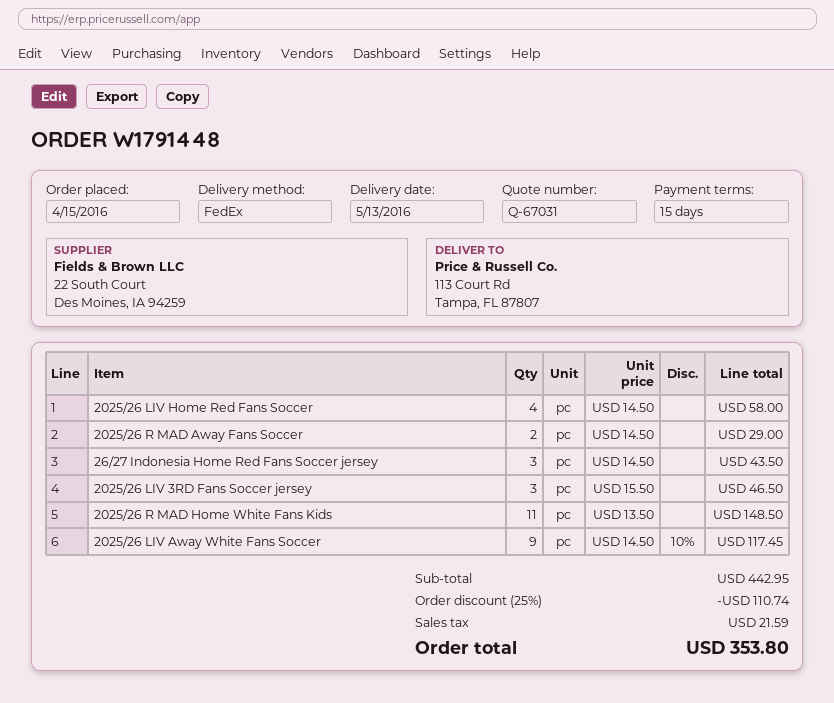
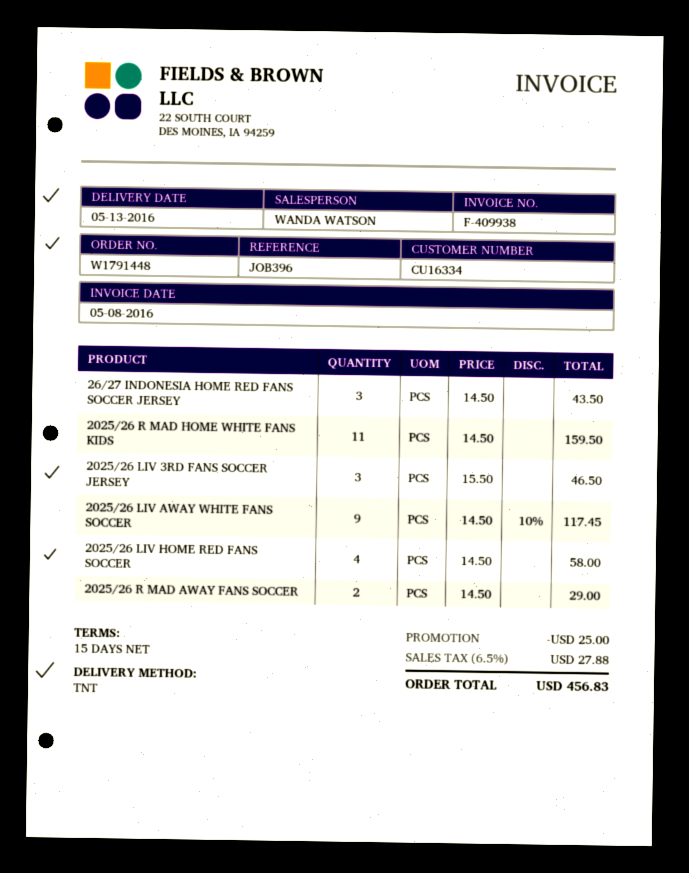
shipping method: FedEx -> TNT
2025/26 R MAD Home White Fans Kids: 11 x 13.50 = 148.50 -> 11 x 14.50 = 159.50
discount: 110.74 -> 25.00
tax: 21.59 -> 27.88
total: 353.80 -> 456.83

